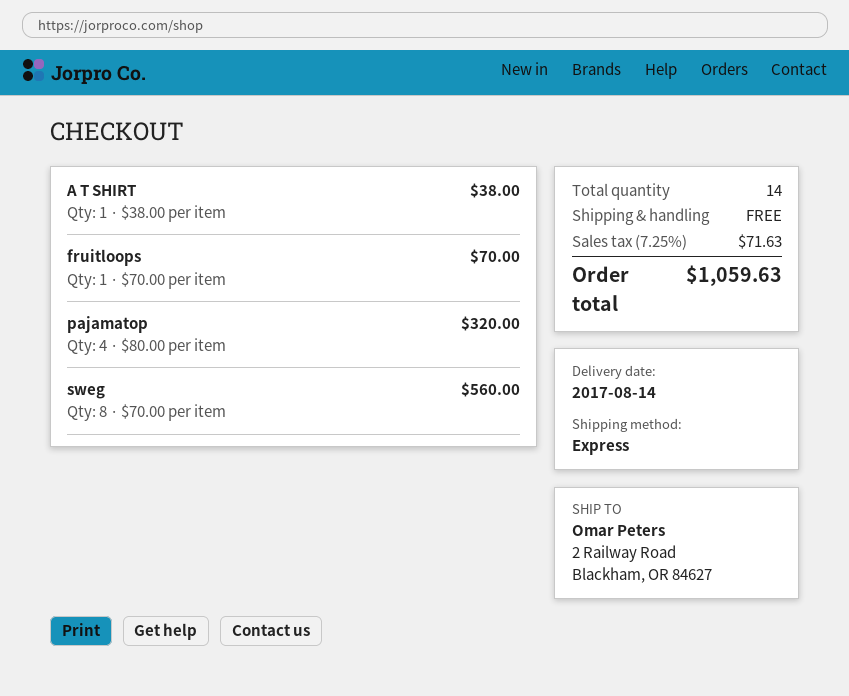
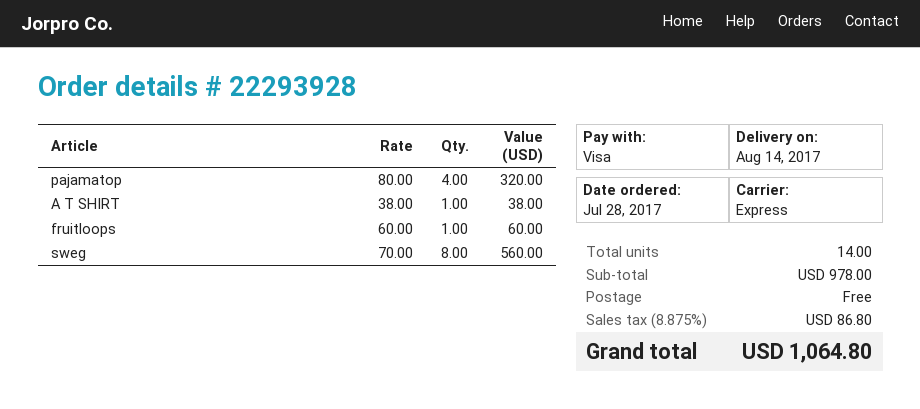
fruitloops: 1 x 70.00 = 70.00 -> 1 x 60.00 = 60.00
tax: 7.25% = 71.63 -> 8.875% = 86.80
total: 1059.63 -> 1064.80

